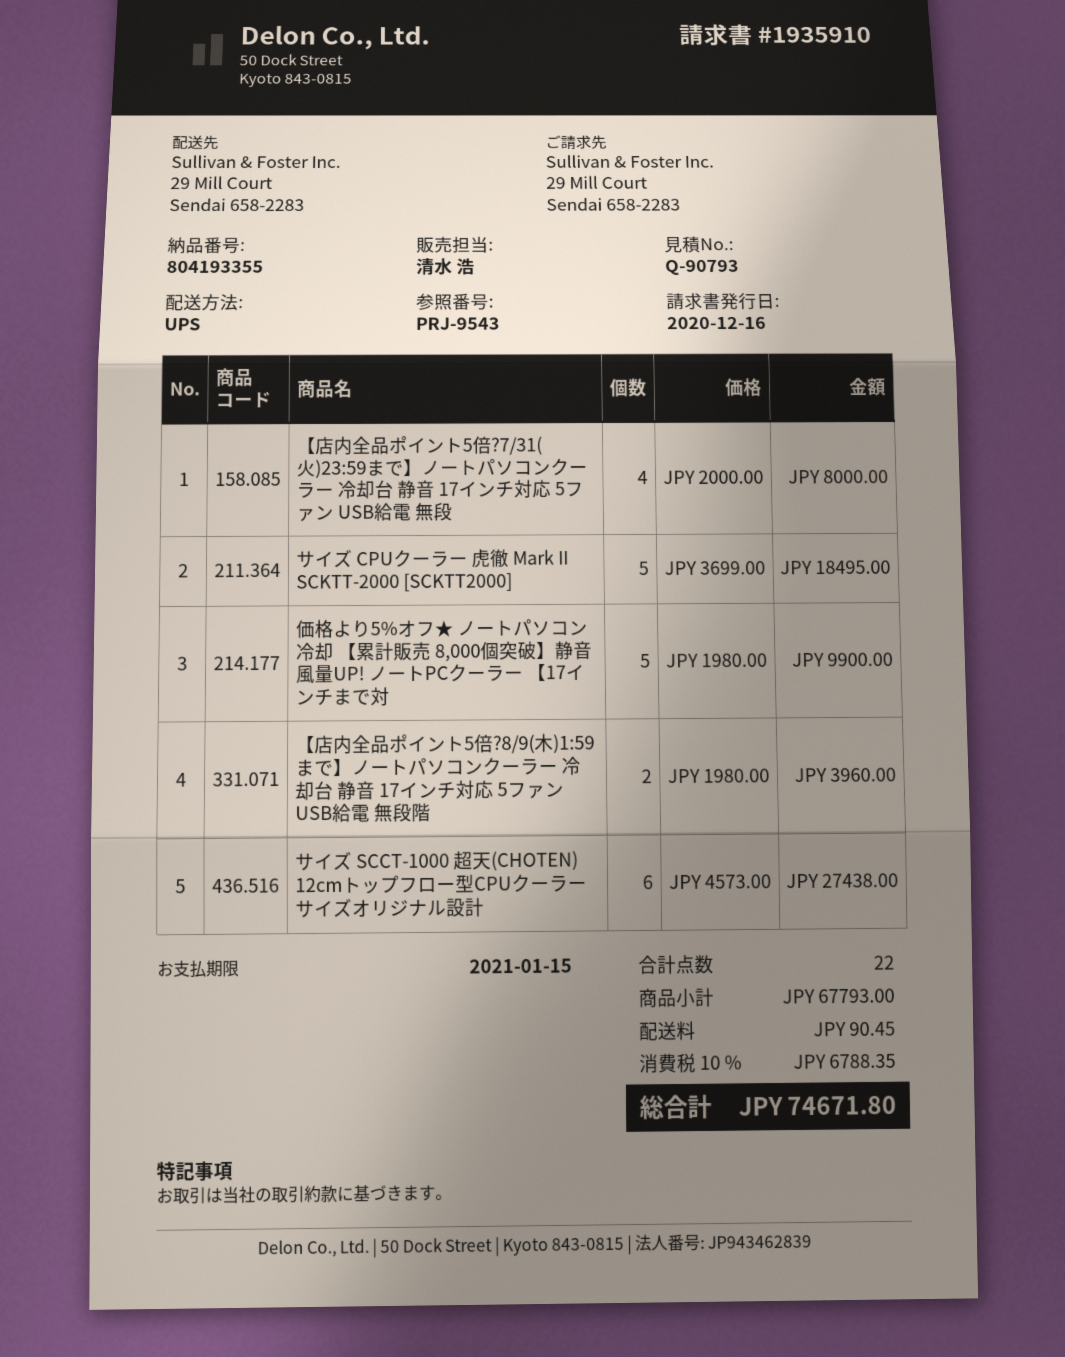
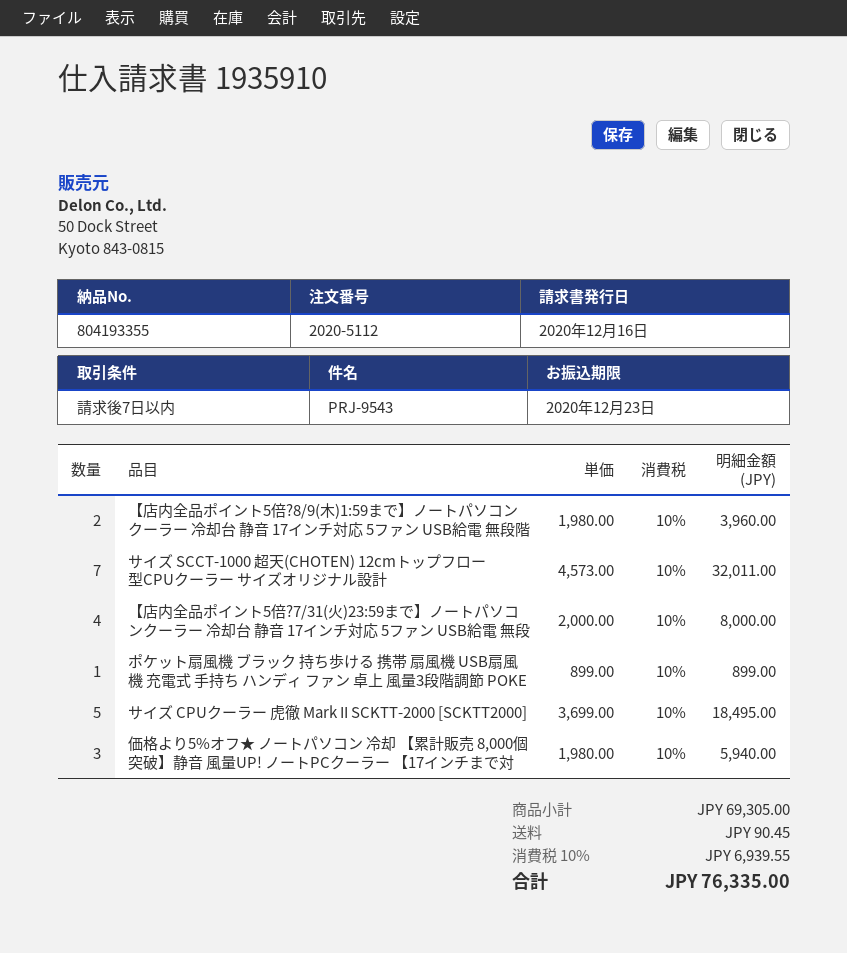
due date: 2021-01-15 -> 2020-12-23
価格より5%オフ★ ノートパソコン 冷却 【累計販売 8,000個突破】静音 風量UP! ノートPCクーラー 【17インチまで対: 5 x 1980.00 = 9900.00 -> 3 x 1980.00 = 5940.00
サイズ SCCT-1000 超天(CHOTEN) 12cmトップフロー型CPUクーラー サイズオリジナル設計: 6 x 4573.00 = 27438.00 -> 7 x 4573.00 = 32011.00
ポケット扇風機 ブラック 持ち歩ける 携帯 扇風機 USB扇風機 充電式 手持ち ハンディ ファン 卓上 風量3段階調節 POKE: none -> 1 x 899.00 = 899.00
subtotal: 67793.00 -> 69305.00
tax: 10% = 6788.35 -> 10% = 6939.55
total: 74671.80 -> 76335.00

